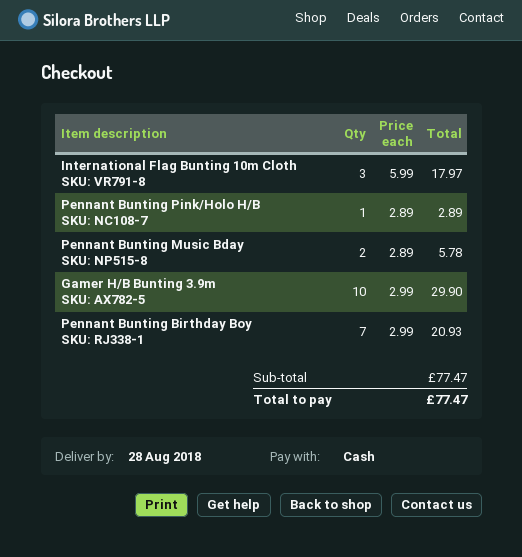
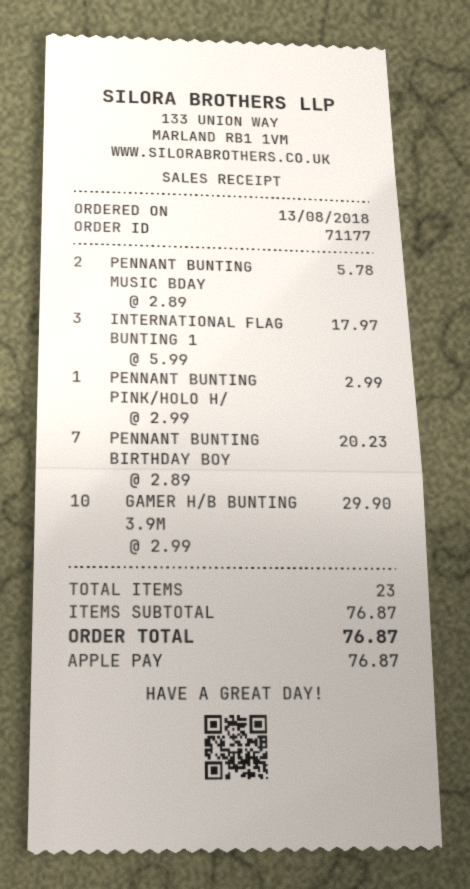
payment method: cash -> Apple Pay
Pennant Bunting Pink/Holo H/B: 1 x 2.89 = 2.89 -> 1 x 2.99 = 2.99
Pennant Bunting Birthday Boy: 7 x 2.99 = 20.93 -> 7 x 2.89 = 20.23
subtotal: 77.47 -> 76.87
total: 77.47 -> 76.87

